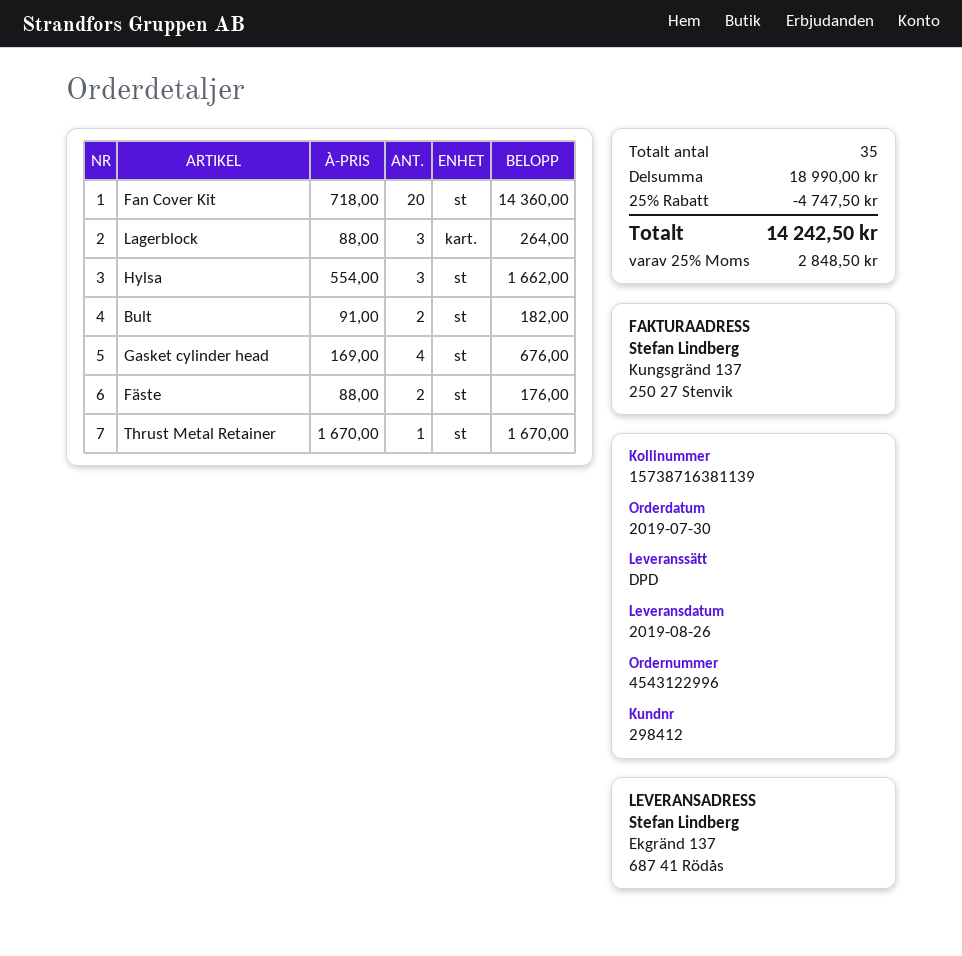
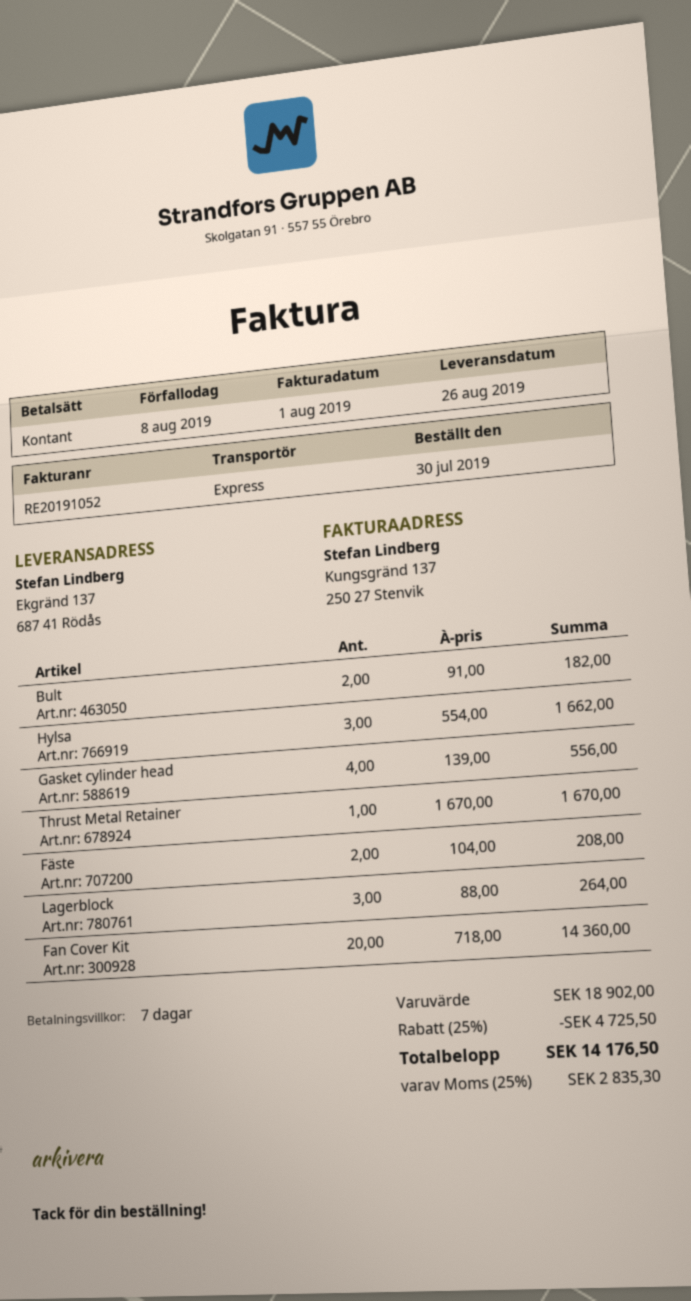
shipping method: DPD -> express
Gasket cylinder head: 4 x 169.00 = 676.00 -> 4 x 139.00 = 556.00
Fäste: 2 x 88.00 = 176.00 -> 2 x 104.00 = 208.00
subtotal: 18990.00 -> 18902.00
discount: 25% = 4747.50 -> 25% = 4725.50
tax: 25% = 2848.50 -> 25% = 2835.30
total: 14242.50 -> 14176.50

